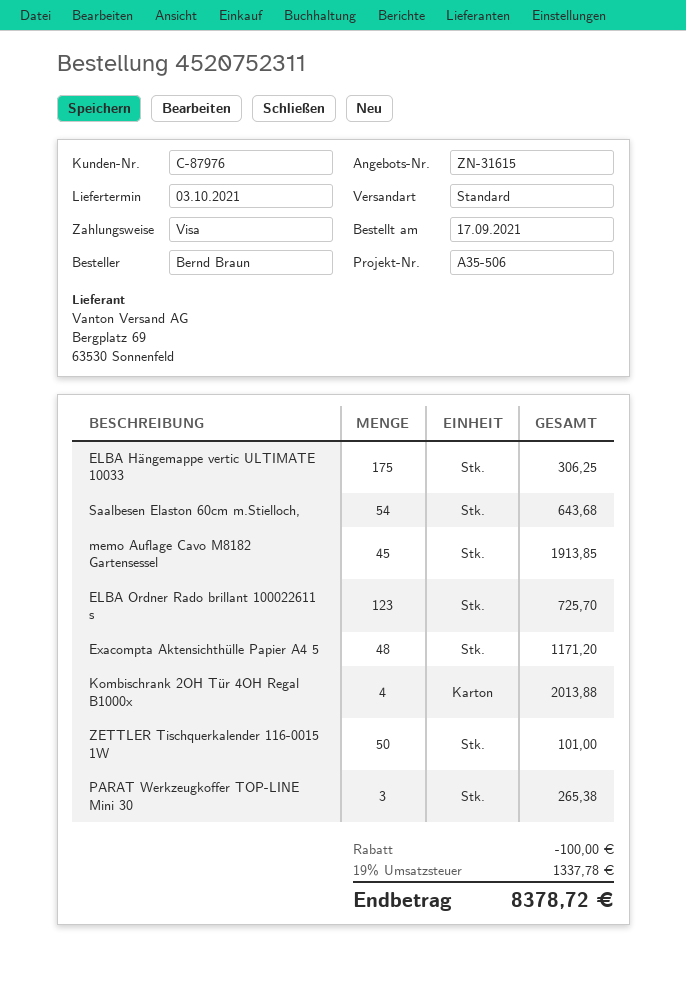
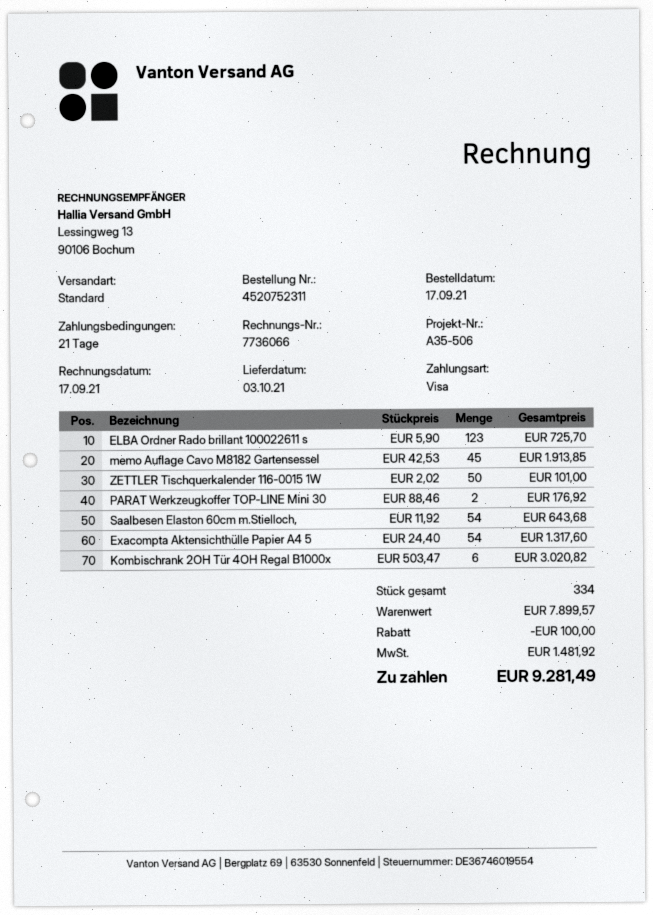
ELBA Hängemappe vertic ULTIMATE 10033: 175 for 306.25 -> none
Exacompta Aktensichthülle Papier A4 5: 48 for 1171.20 -> 54 for 1317.60
Kombischrank 2OH Tür 4OH Regal B1000x: 4 for 2013.88 -> 6 for 3020.82
PARAT Werkzeugkoffer TOP-LINE Mini 30: 3 for 265.38 -> 2 for 176.92
tax: 1337.78 -> 1481.92
total: 8378.72 -> 9281.49

